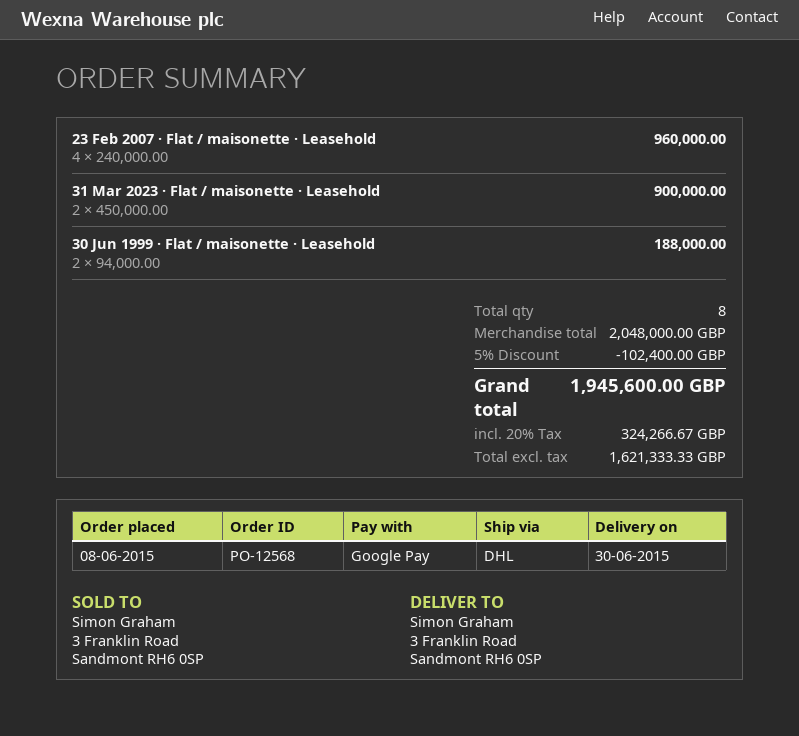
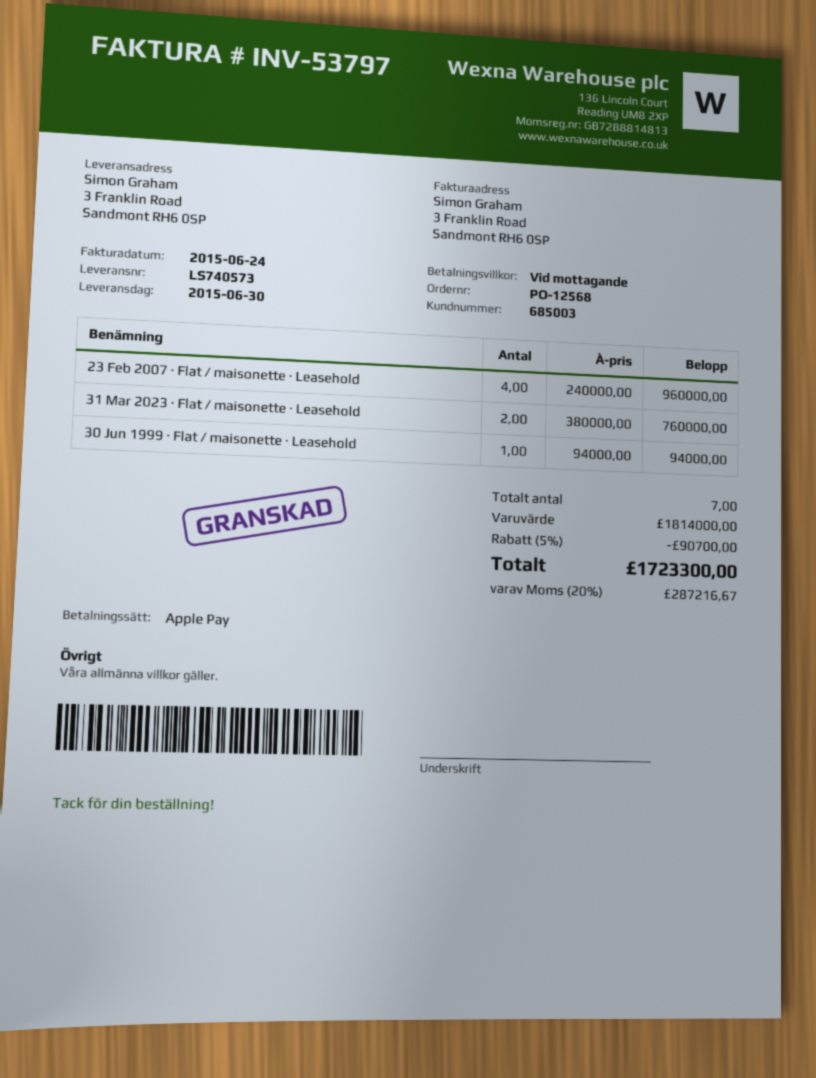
payment method: Google Pay -> Apple Pay
31 Mar 2023 · Flat / maisonette · Leasehold: 2 x 450000.00 = 900000.00 -> 2 x 380000.00 = 760000.00
30 Jun 1999 · Flat / maisonette · Leasehold: 2 x 94000.00 = 188000.00 -> 1 x 94000.00 = 94000.00
total quantity: 8 -> 7
subtotal: 2048000.00 -> 1814000.00
discount: 5% = 102400.00 -> 5% = 90700.00
tax: 20% = 324266.67 -> 20% = 287216.67
total: 1945600.00 -> 1723300.00

